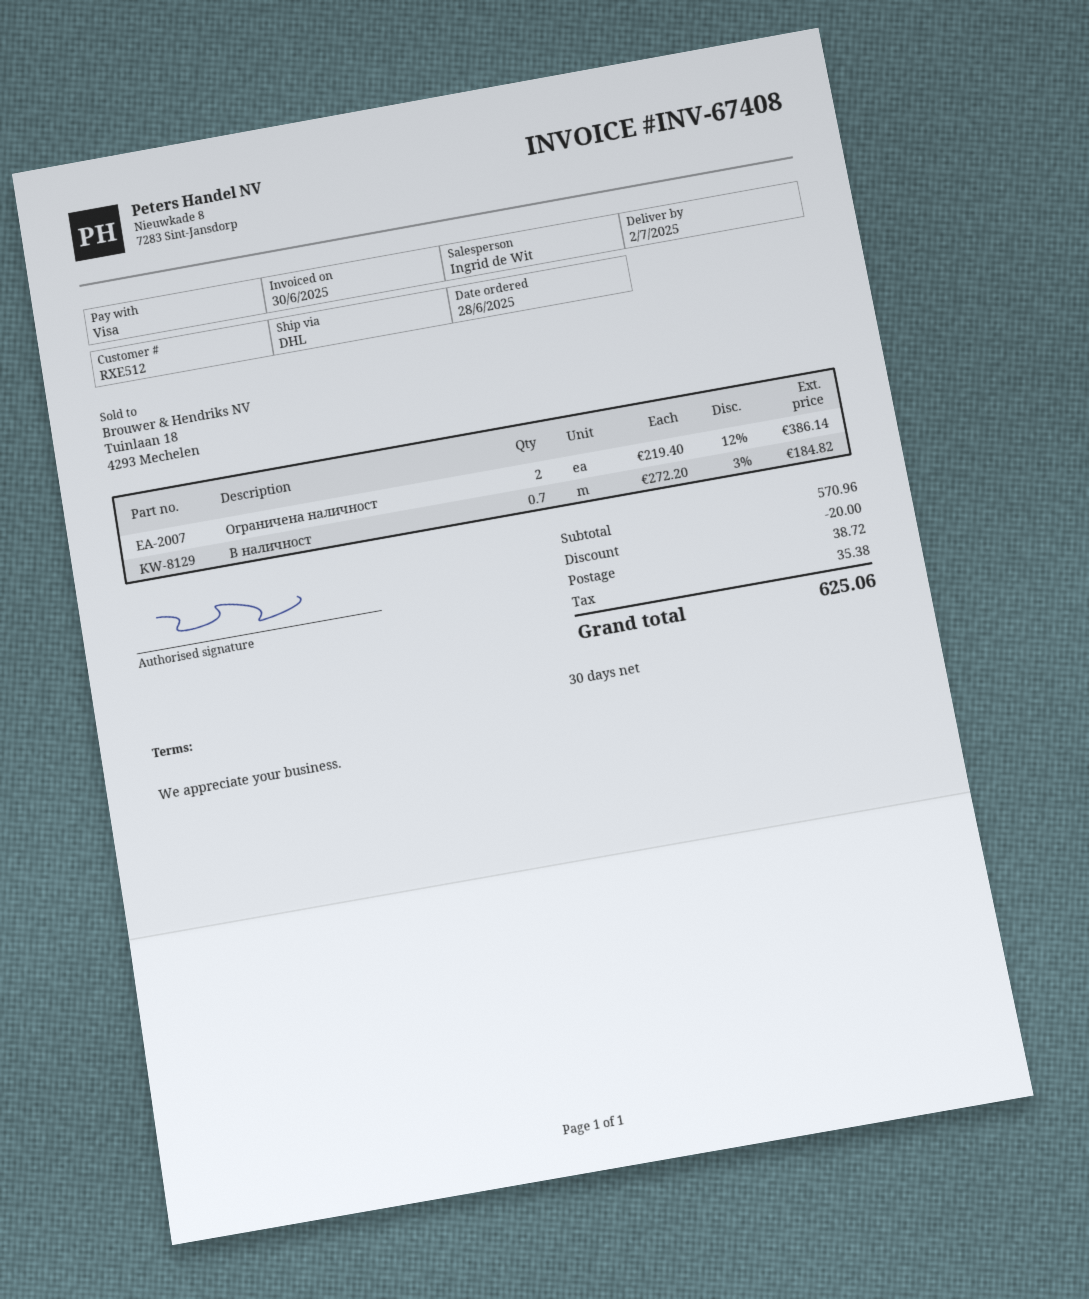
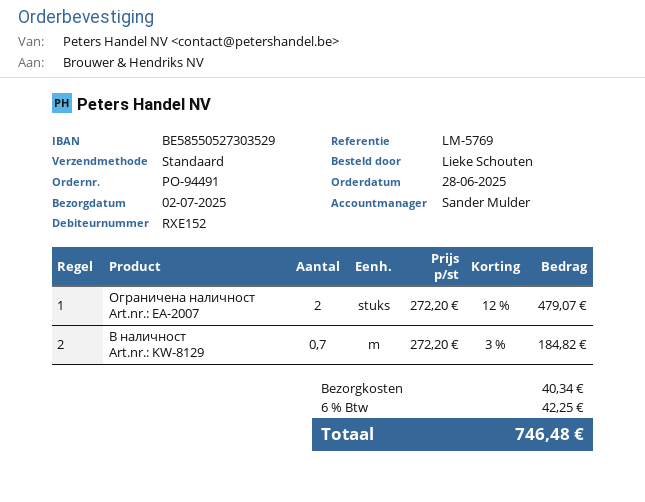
customer number: RXE512 -> RXE152
sales rep: Ingrid de Wit -> Sander Mulder
shipping method: DHL -> standard
Ограничена наличност: 2 x 219.40 - 12% = 386.14 -> 2 x 272.20 - 12% = 479.07
discount: 20.00 -> none
shipping: 38.72 -> 40.34
tax: 35.38 -> 42.25
total: 625.06 -> 746.48

